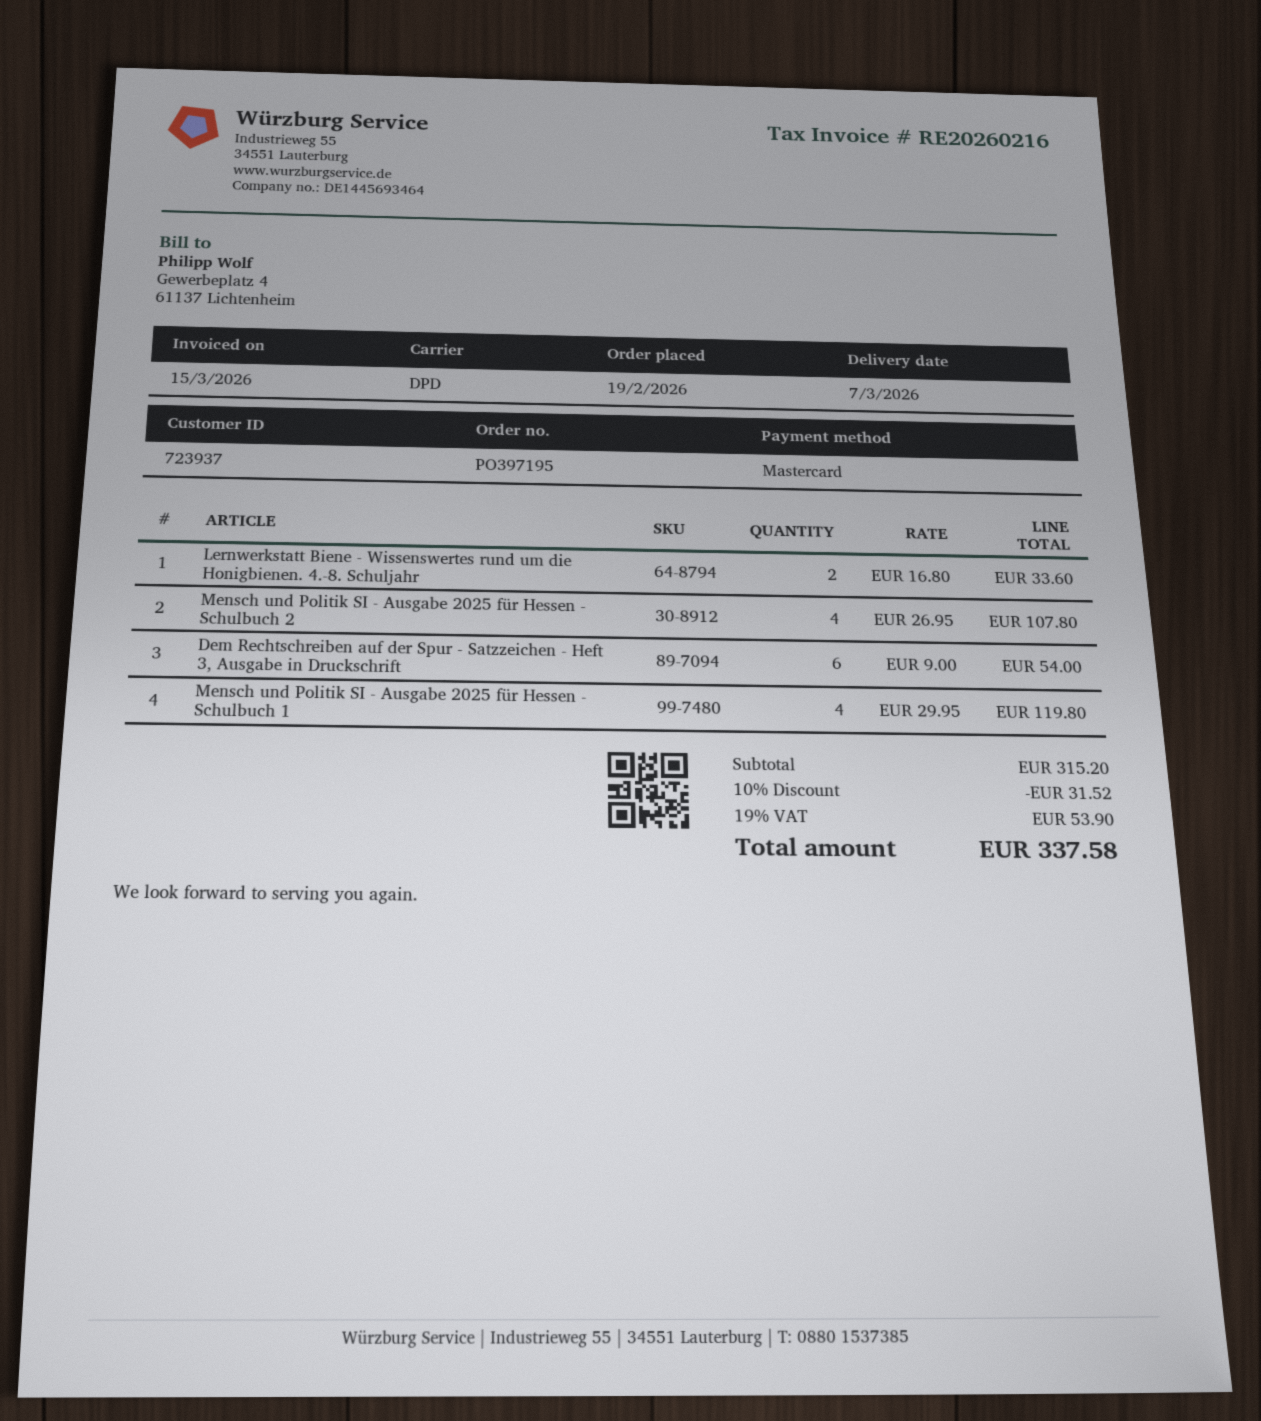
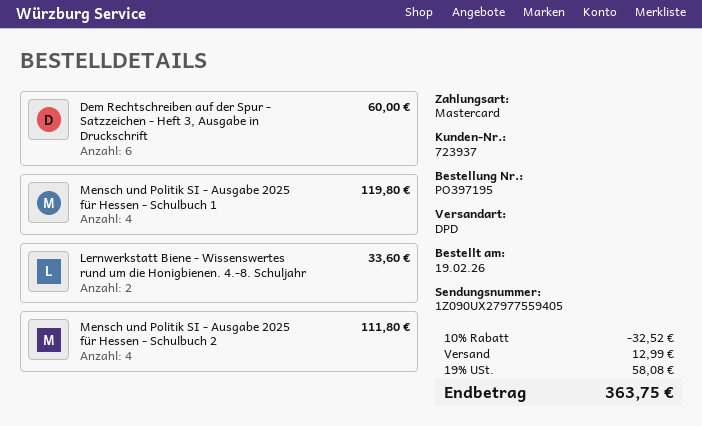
Mensch und Politik SI - Ausgabe 2025 für Hessen - Schulbuch 2: 4 for 107.80 -> 4 for 111.80
Dem Rechtschreiben auf der Spur - Satzzeichen - Heft 3, Ausgabe in Druckschrift: 6 for 54.00 -> 6 for 60.00
discount: 10% = 31.52 -> 10% = 32.52
shipping: none -> 12.99
tax: 19% = 53.90 -> 19% = 58.08
total: 337.58 -> 363.75

